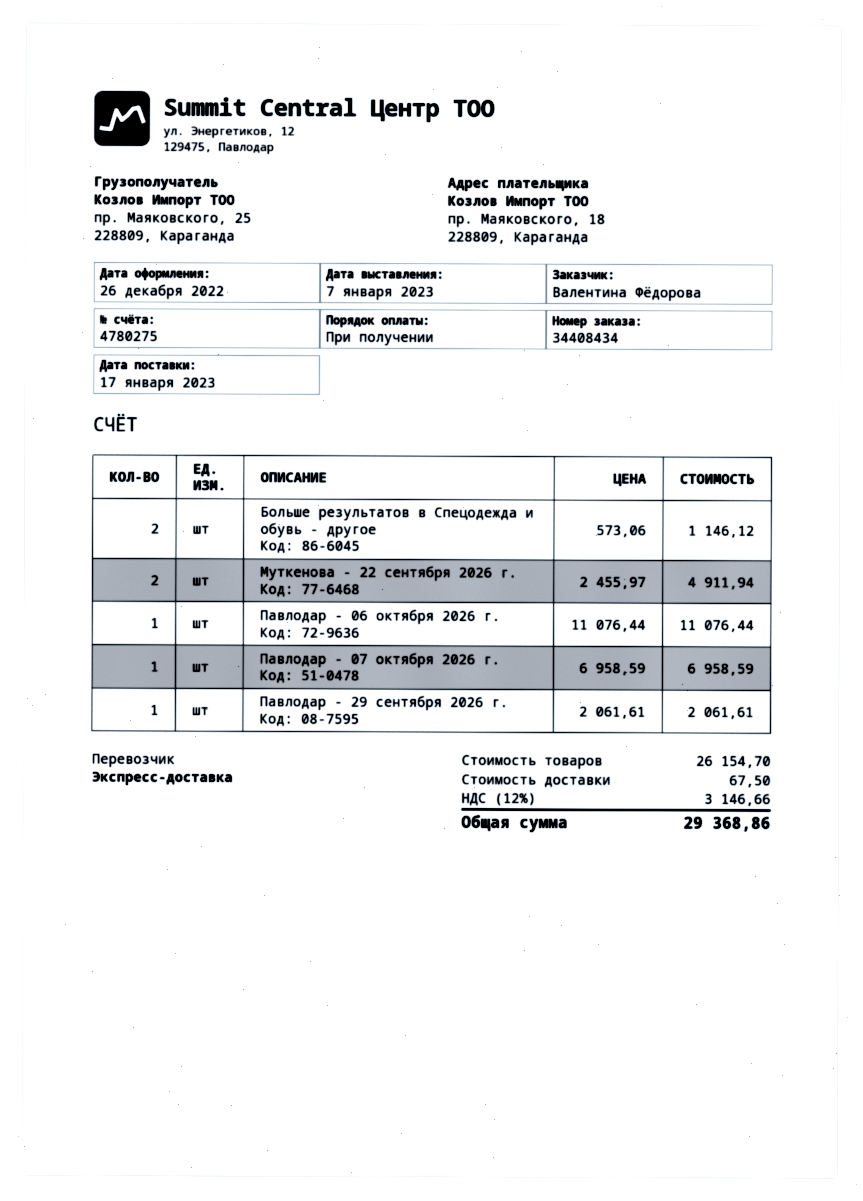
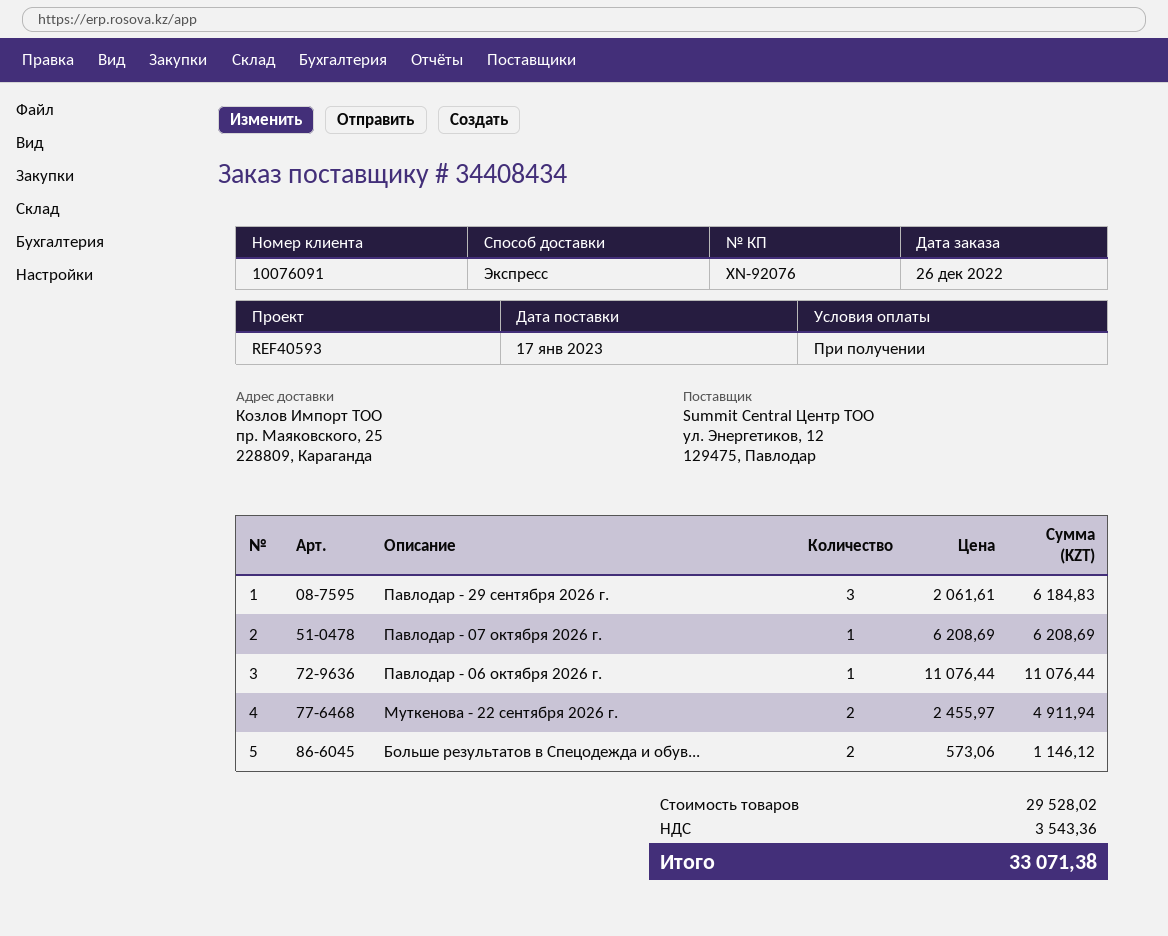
Павлодар - 07 октября 2026 г.: 1 x 6958.59 = 6958.59 -> 1 x 6208.69 = 6208.69
Павлодар - 29 сентября 2026 г.: 1 x 2061.61 = 2061.61 -> 3 x 2061.61 = 6184.83
subtotal: 26154.70 -> 29528.02
shipping: 67.50 -> none
tax: 3146.66 -> 3543.36
total: 29368.86 -> 33071.38

